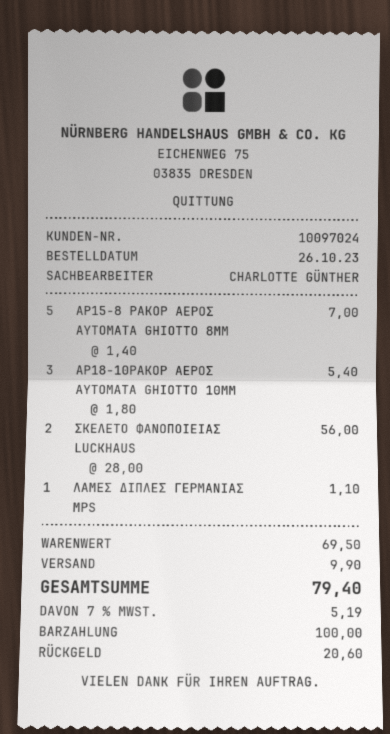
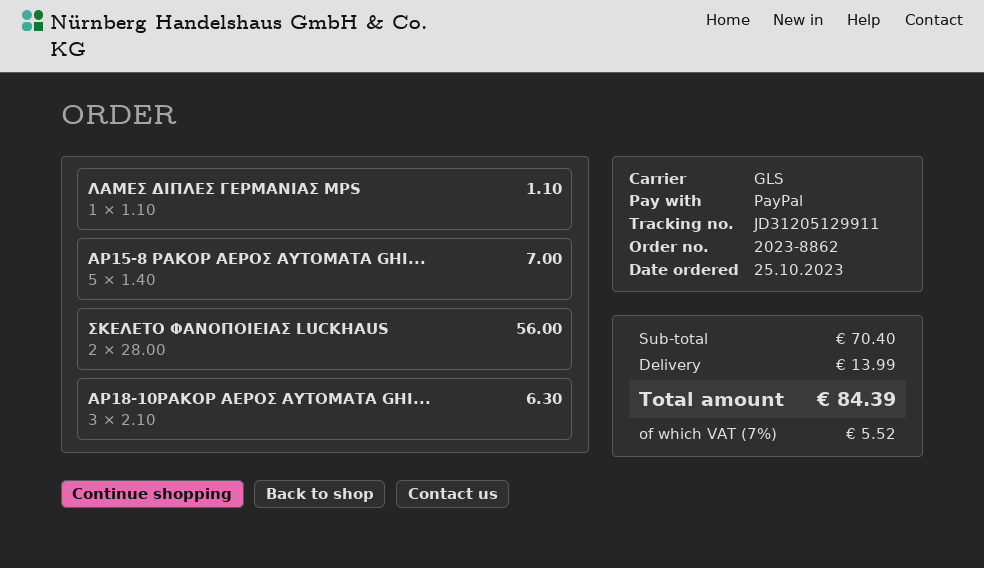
order date: 2023-10-26 -> 2023-10-25
payment method: cash -> PayPal
AP18-10ΡΑΚΟΡ ΑΕΡΟΣ ΑΥΤΟΜΑΤΑ GHIOTTO 10MM: 3 x 1.80 = 5.40 -> 3 x 2.10 = 6.30
subtotal: 69.50 -> 70.40
shipping: 9.90 -> 13.99
tax: 7% = 5.19 -> 7% = 5.52
total: 79.40 -> 84.39

